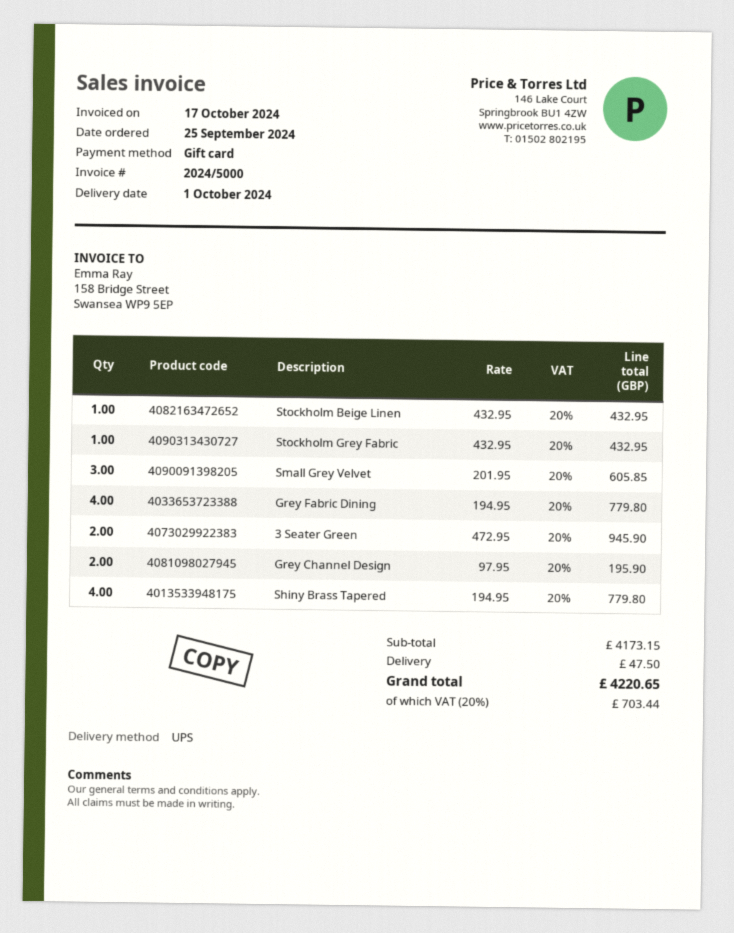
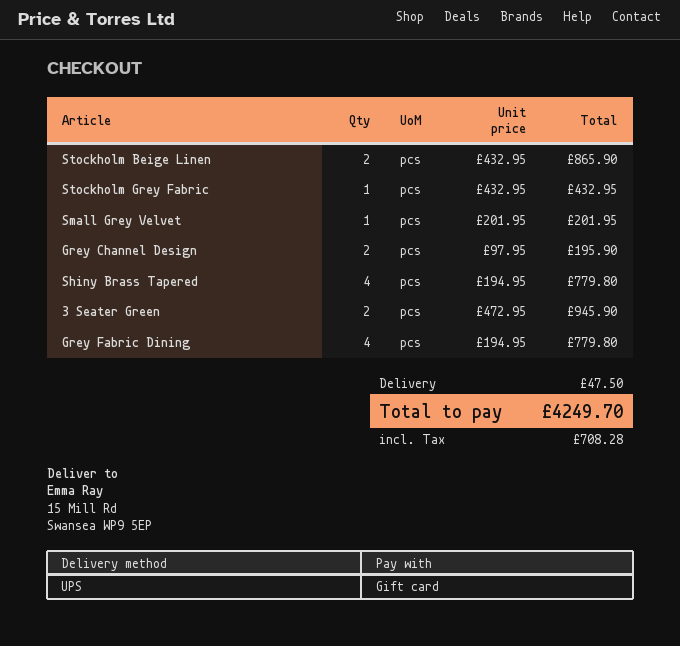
Stockholm Beige Linen: 1 x 432.95 = 432.95 -> 2 x 432.95 = 865.90
Small Grey Velvet: 3 x 201.95 = 605.85 -> 1 x 201.95 = 201.95
tax: 703.44 -> 708.28
total: 4220.65 -> 4249.70

